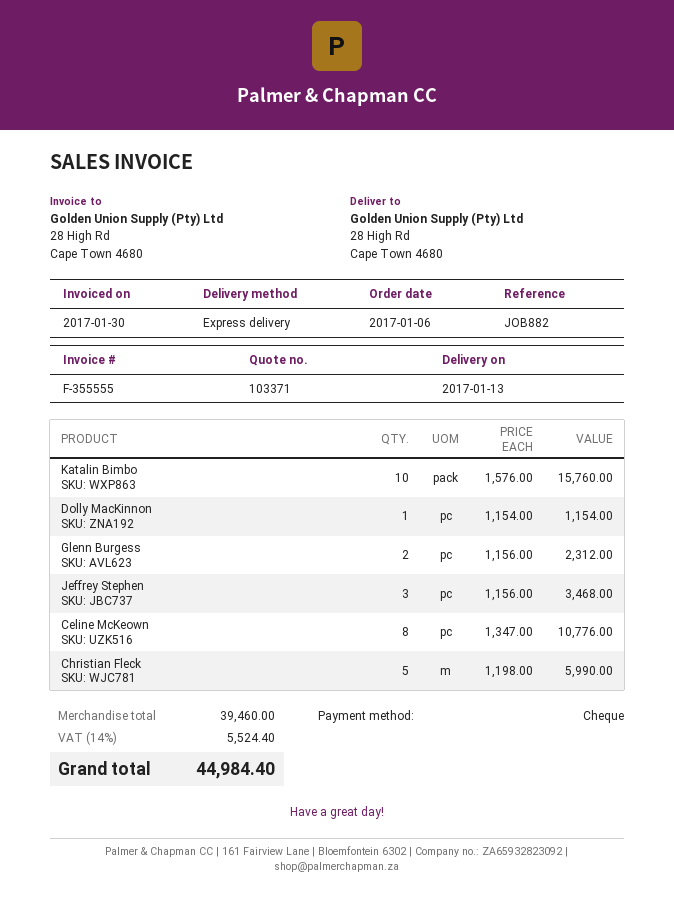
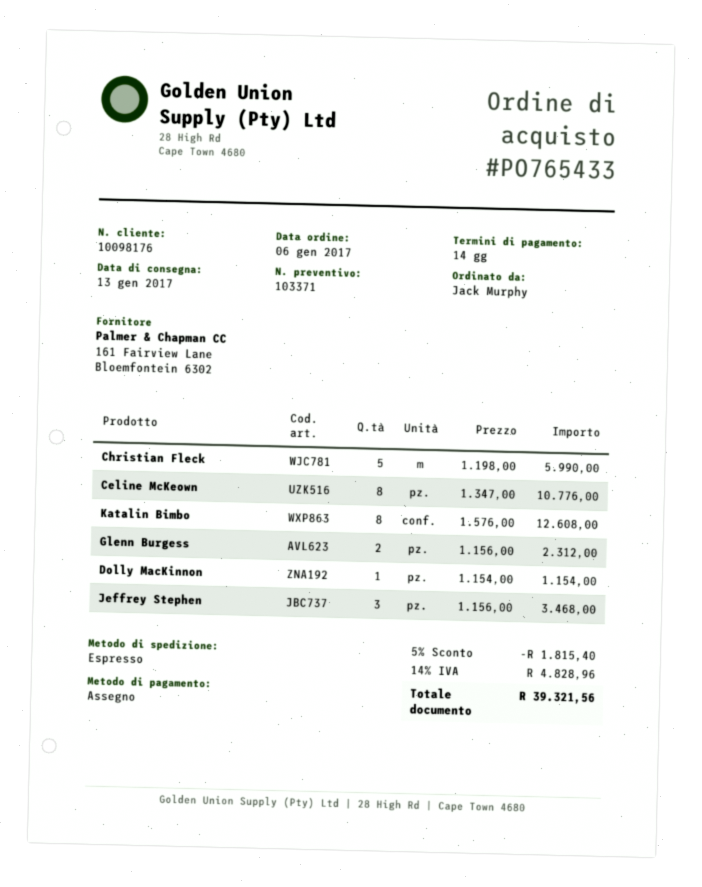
Katalin Bimbo: 10 x 1576.00 = 15760.00 -> 8 x 1576.00 = 12608.00
discount: none -> 5% = 1815.40
tax: 14% = 5524.40 -> 14% = 4828.96
total: 44984.40 -> 39321.56

